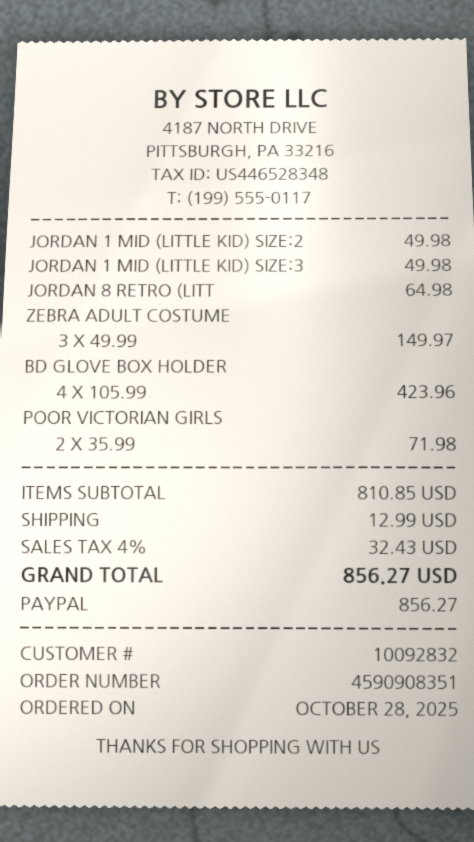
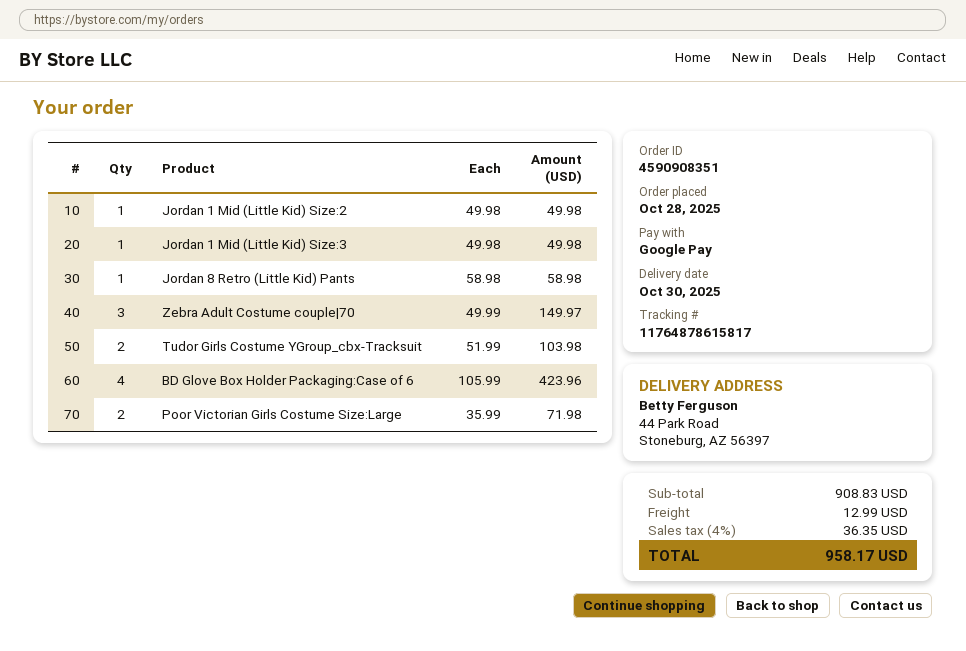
payment method: PayPal -> Google Pay
JORDAN 8 RETRO (LITT: 1 x 64.98 = 64.98 -> 1 x 58.98 = 58.98
Tudor Girls Costume YGroup_cbx-Tracksuit: none -> 2 x 51.99 = 103.98
subtotal: 810.85 -> 908.83
tax: 4% = 32.43 -> 4% = 36.35
total: 856.27 -> 958.17

